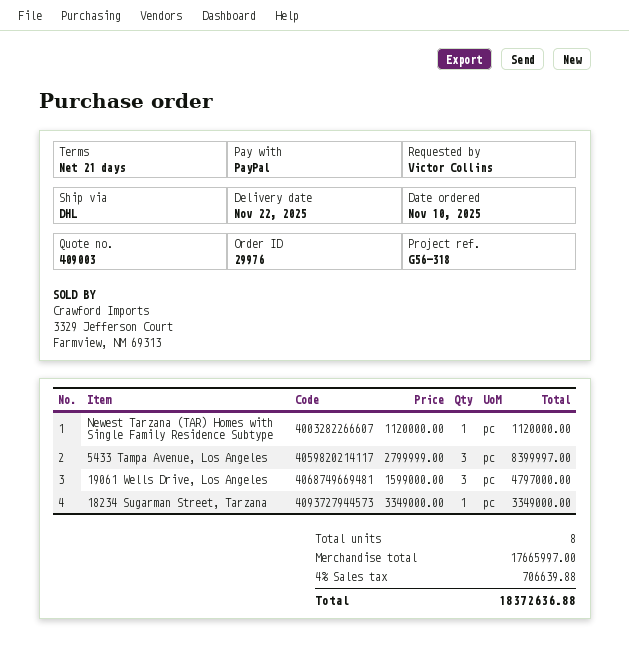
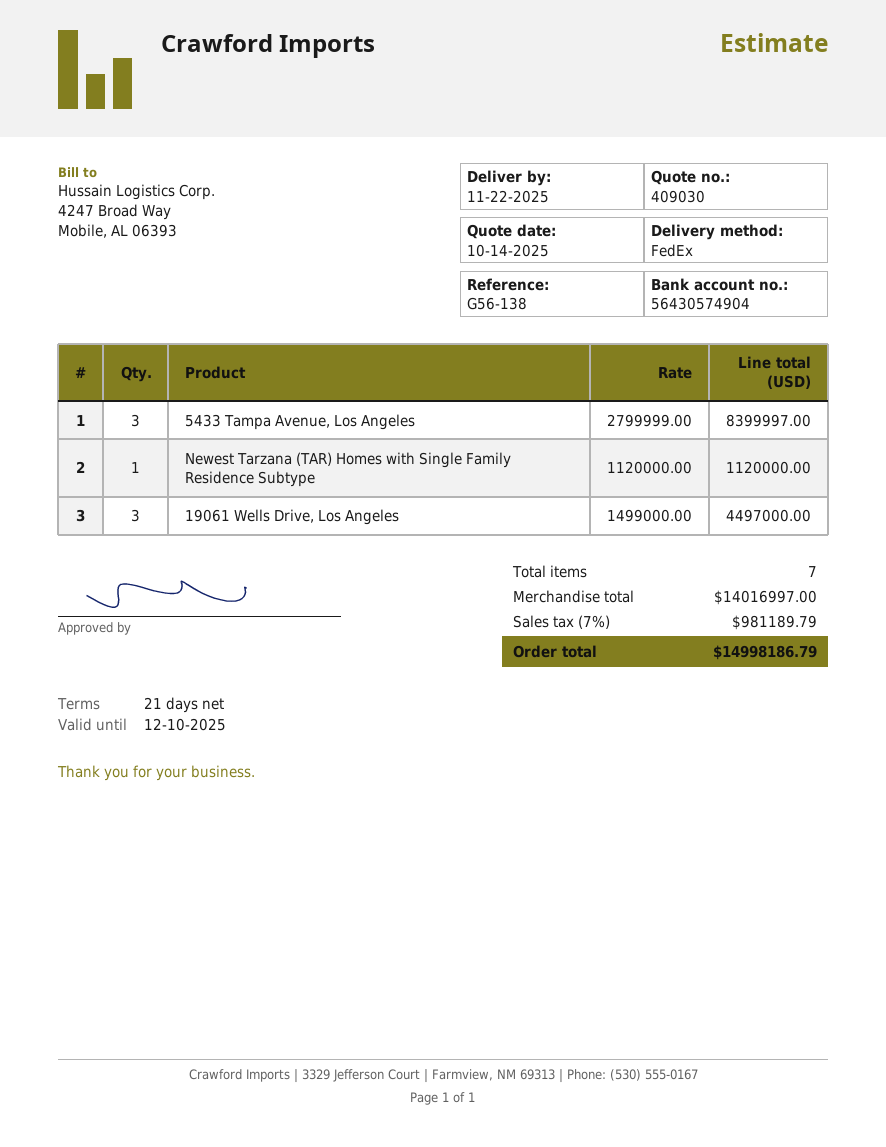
quote number: 409003 -> 409030
reference: G56-318 -> G56-138
shipping method: DHL -> FedEx
19061 Wells Drive, Los Angeles: 3 x 1599000.00 = 4797000.00 -> 3 x 1499000.00 = 4497000.00
18234 Sugarman Street, Tarzana: 1 x 3349000.00 = 3349000.00 -> none
total quantity: 8 -> 7
subtotal: 17665997.00 -> 14016997.00
tax: 4% = 706639.88 -> 7% = 981189.79
total: 18372636.88 -> 14998186.79

